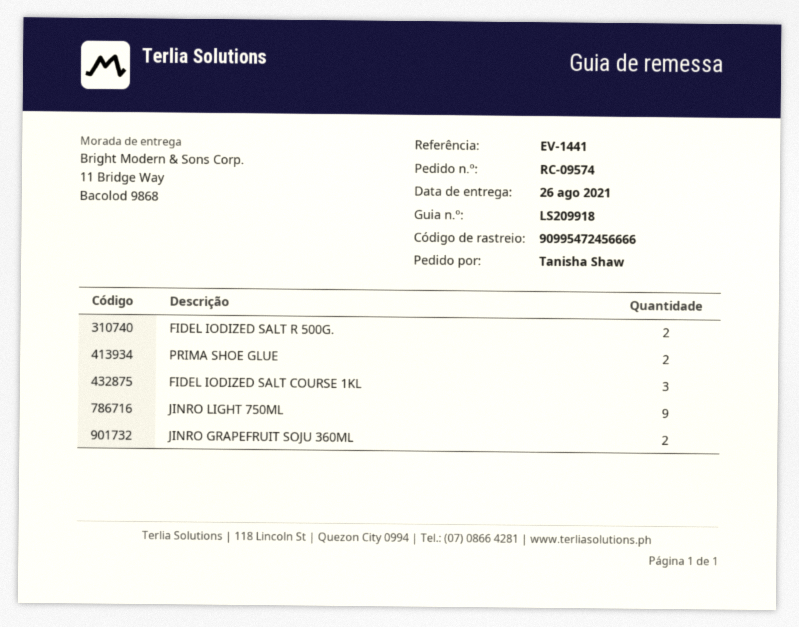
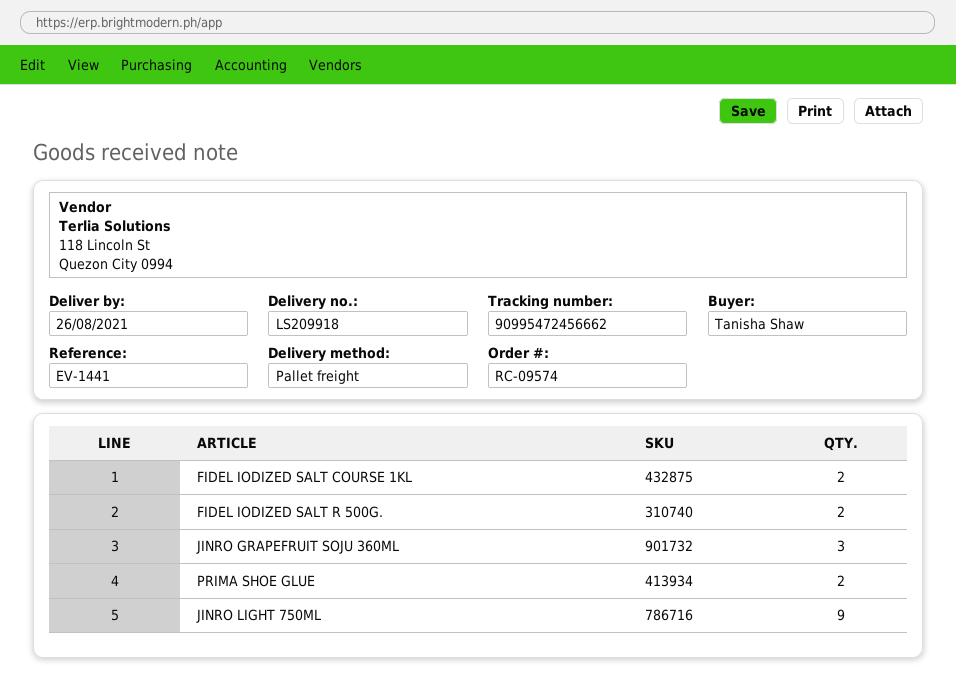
tracking number: 90995472456666 -> 90995472456662
FIDEL IODIZED SALT COURSE 1KL: 3 -> 2
JINRO GRAPEFRUIT SOJU 360ML: 2 -> 3

